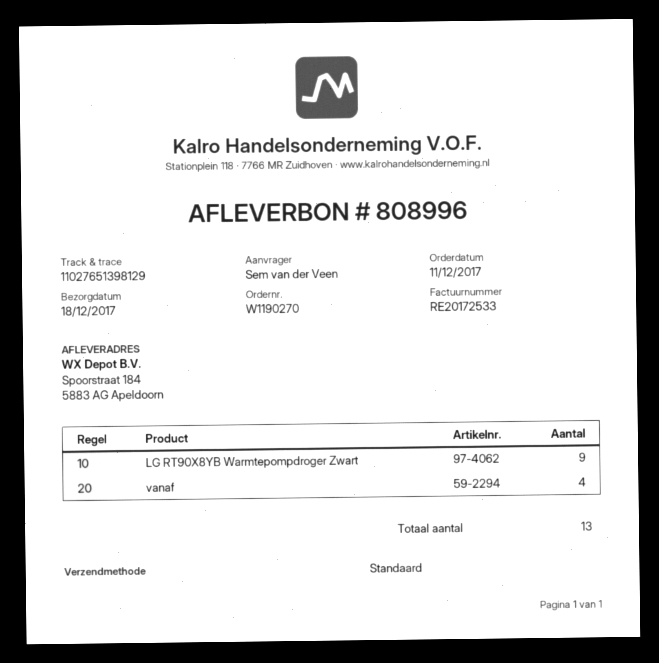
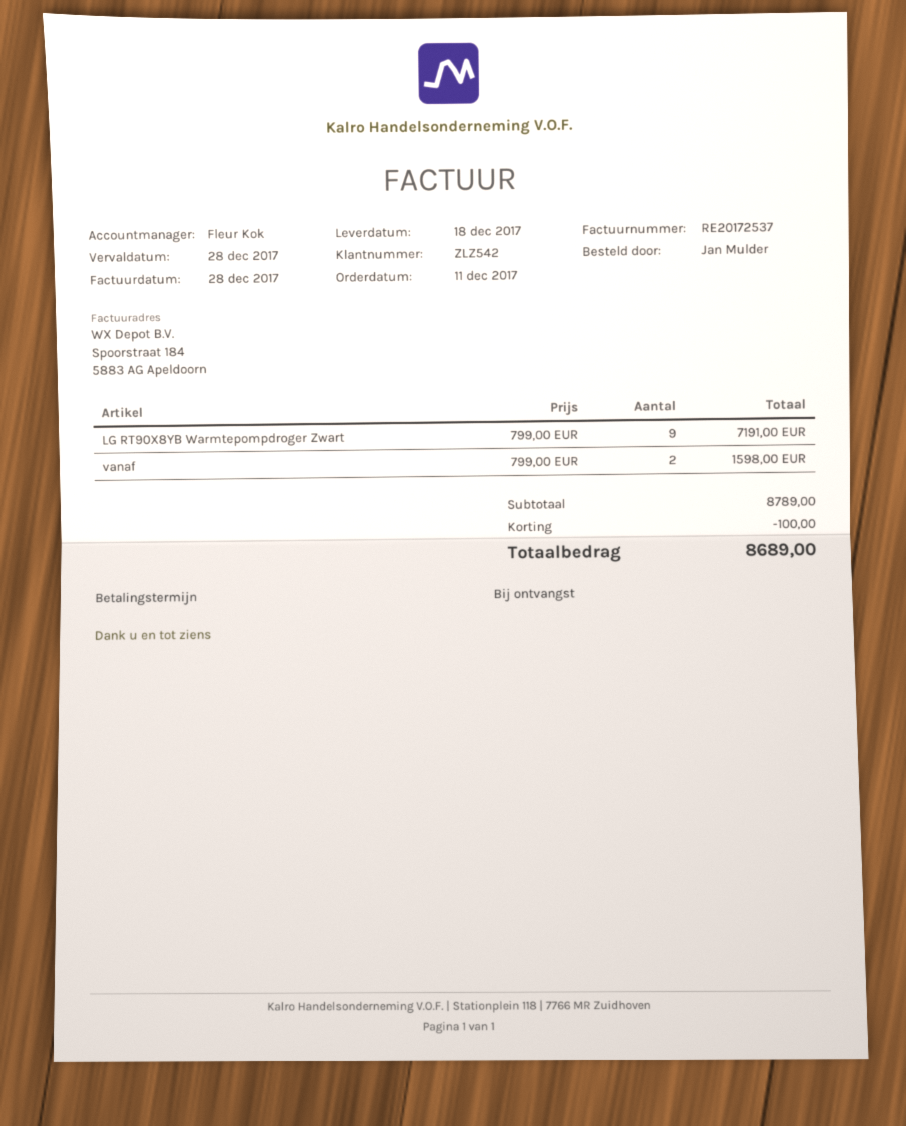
invoice number: RE20172533 -> RE20172537
ordered by: Sem van der Veen -> Jan Mulder
vanaf: 4 -> 2

